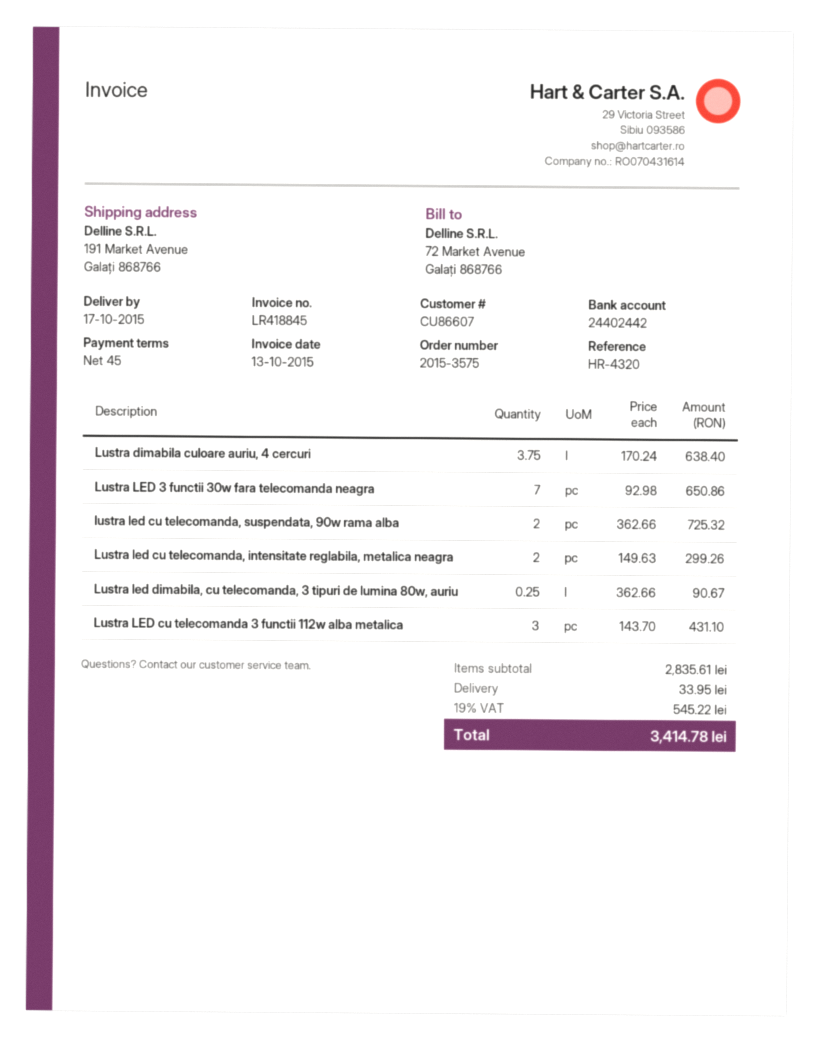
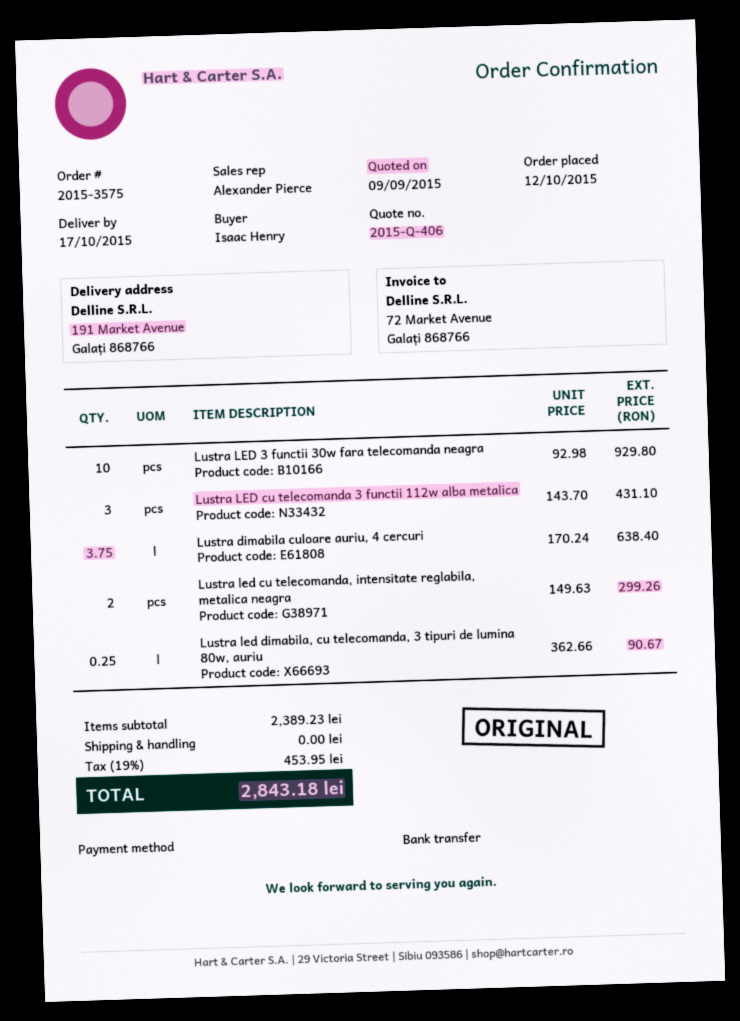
Lustra LED 3 functii 30w fara telecomanda neagra: 7 x 92.98 = 650.86 -> 10 x 92.98 = 929.80
lustra led cu telecomanda, suspendata, 90w rama alba: 2 x 362.66 = 725.32 -> none
subtotal: 2835.61 -> 2389.23
shipping: 33.95 -> 0.00
tax: 19% = 545.22 -> 19% = 453.95
total: 3414.78 -> 2843.18

